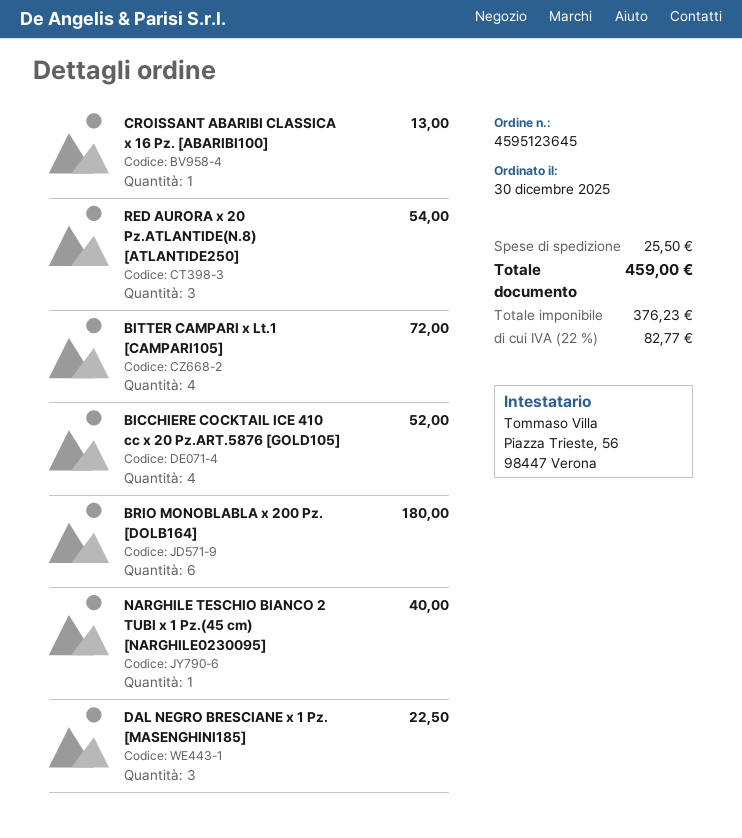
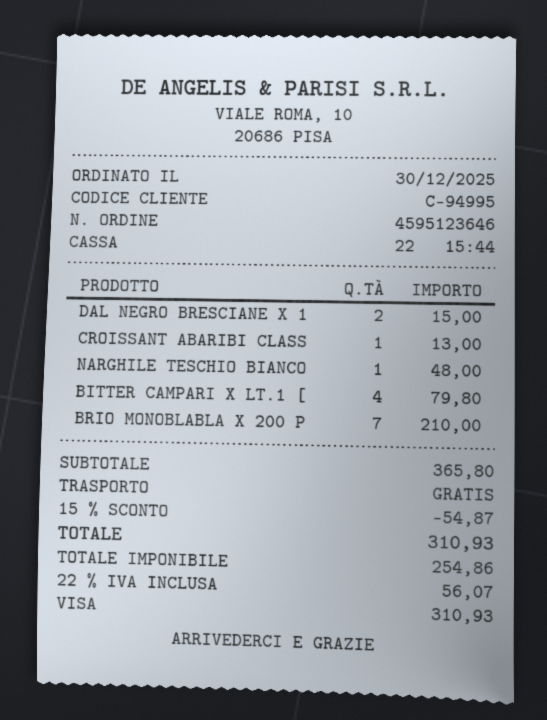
order number: 4595123645 -> 4595123646
RED AURORA x 20 Pz.ATLANTIDE(N.8) [ATLANTIDE250]: 3 for 54.00 -> none
BITTER CAMPARI x Lt.1 [CAMPARI105]: 4 for 72.00 -> 4 for 79.80
BICCHIERE COCKTAIL ICE 410 cc x 20 Pz.ART.5876 [GOLD105]: 4 for 52.00 -> none
BRIO MONOBLABLA x 200 Pz. [DOLB164]: 6 for 180.00 -> 7 for 210.00
NARGHILE TESCHIO BIANCO 2 TUBI x 1 Pz.(45 cm) [NARGHILE0230095]: 1 for 40.00 -> 1 for 48.00
DAL NEGRO BRESCIANE x 1 Pz. [MASENGHINI185]: 3 for 22.50 -> 2 for 15.00
discount: none -> 15% = 54.87
shipping: 25.50 -> 0.00
net: 376.23 -> 254.86
tax: 22% = 82.77 -> 22% = 56.07
total: 459.00 -> 310.93

